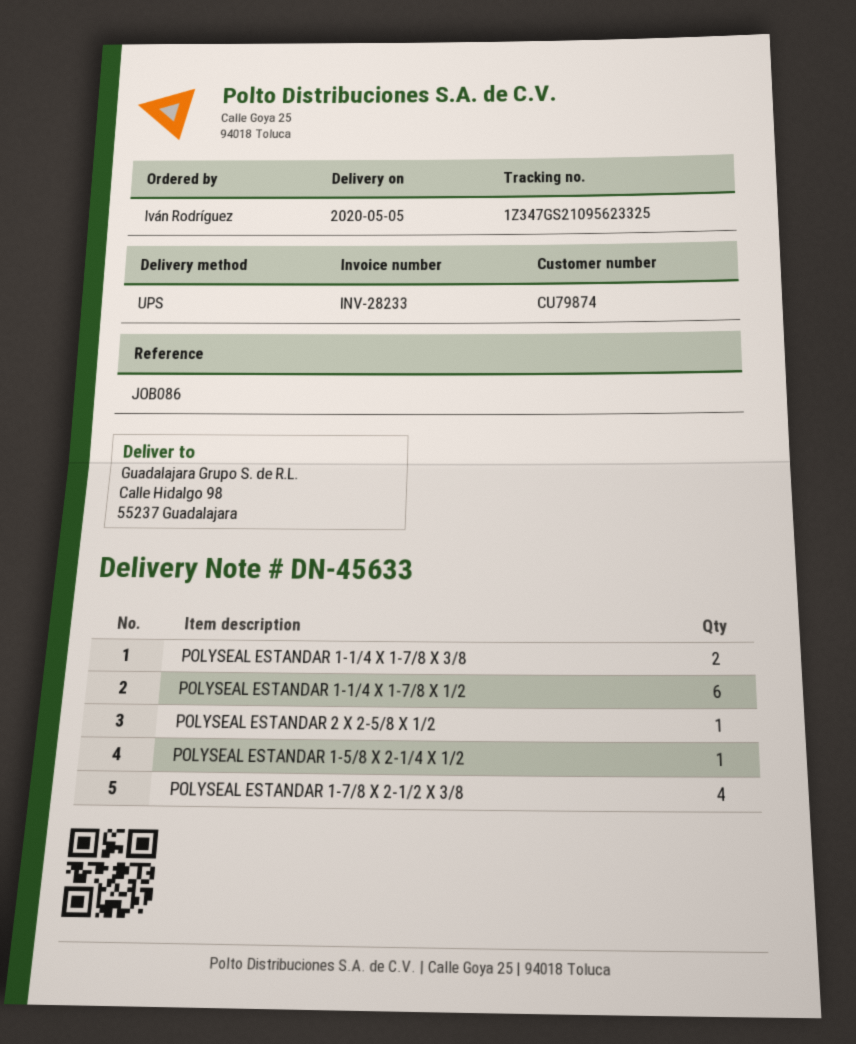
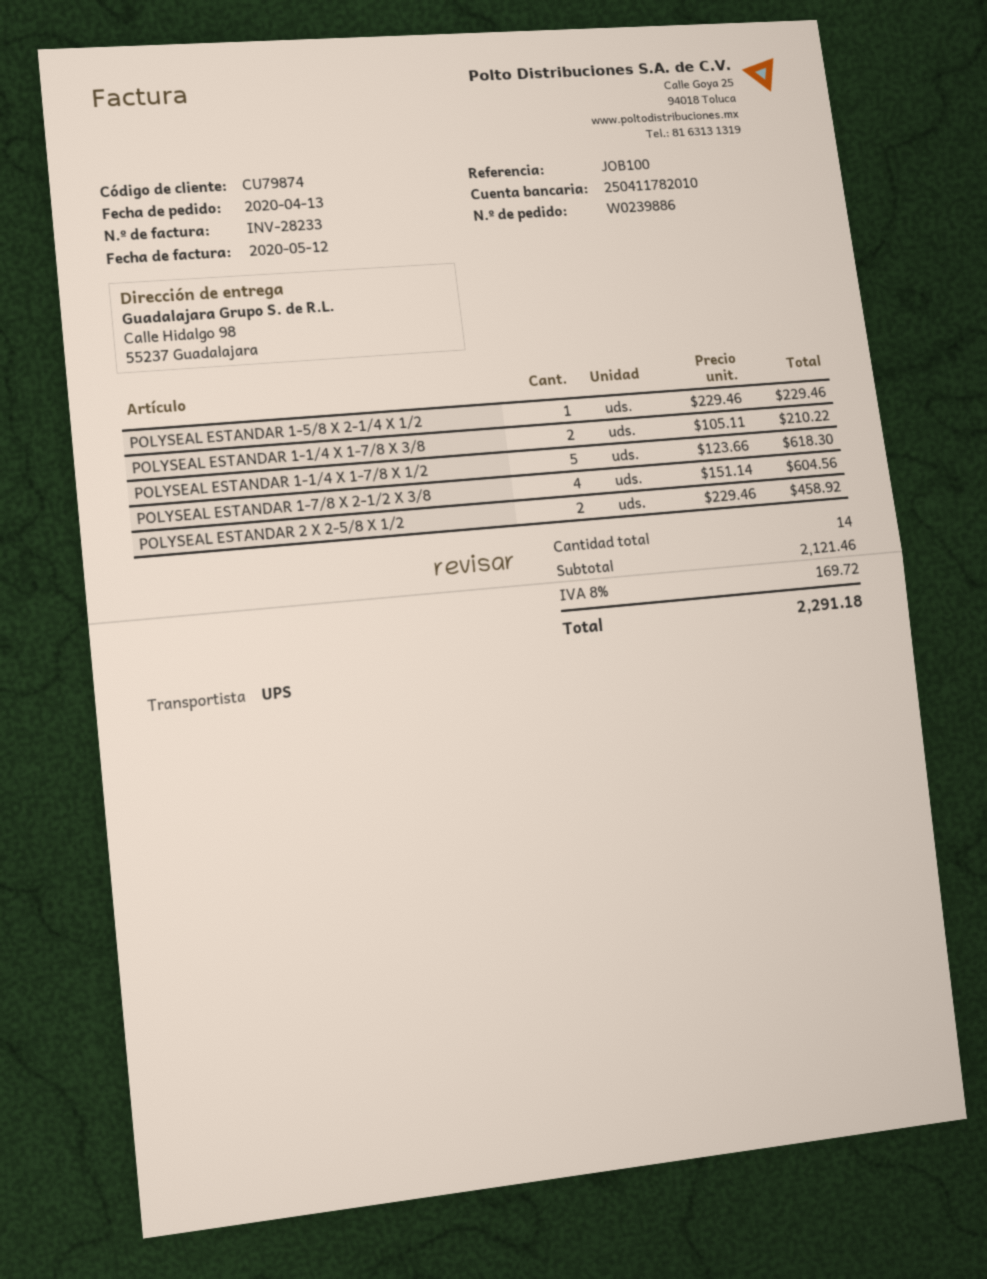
reference: JOB086 -> JOB100
POLYSEAL ESTANDAR 1-1/4 X 1-7/8 X 1/2: 6 -> 5
POLYSEAL ESTANDAR 2 X 2-5/8 X 1/2: 1 -> 2

